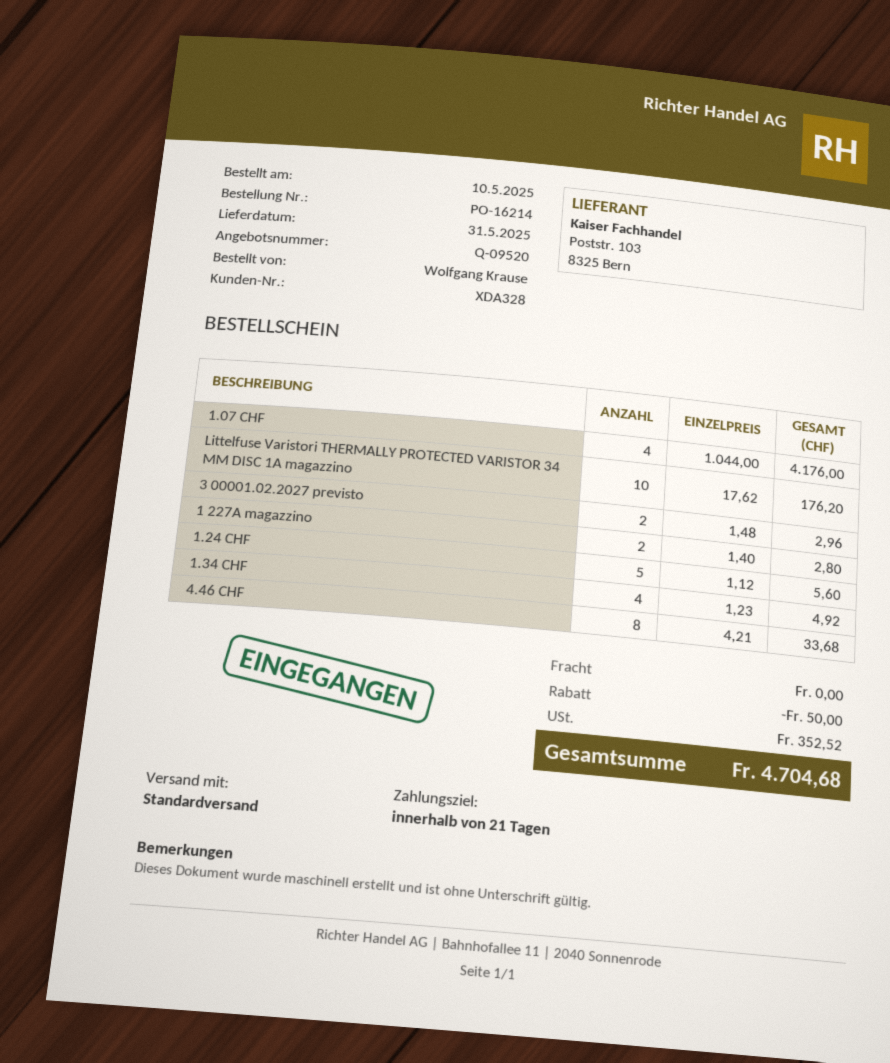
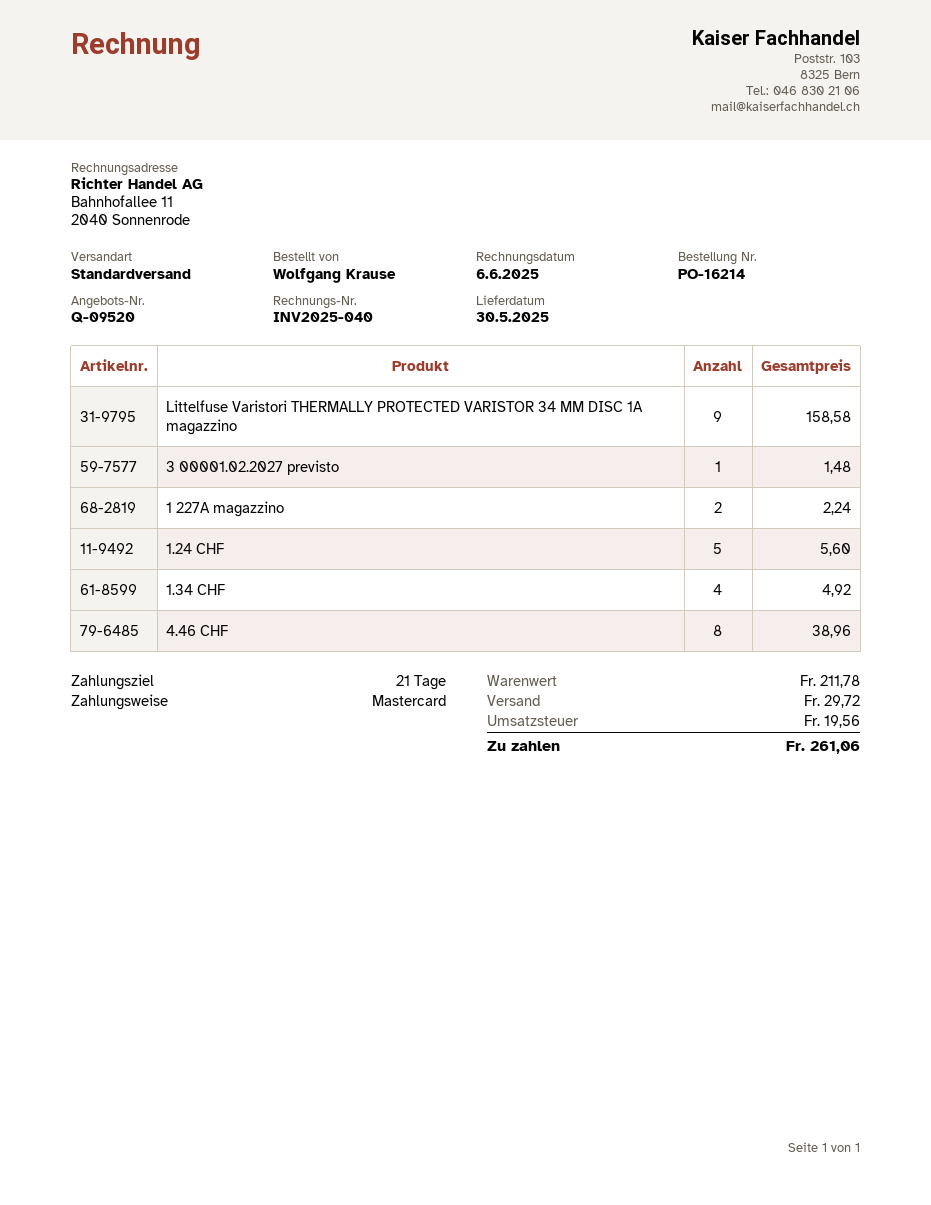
delivery date: 2025-05-31 -> 2025-05-30
1.07 CHF: 4 for 4176.00 -> none
Littelfuse Varistori THERMALLY PROTECTED VARISTOR 34 MM DISC 1A magazzino: 10 for 176.20 -> 9 for 158.58
3 00001.02.2027 previsto: 2 for 2.96 -> 1 for 1.48
1 227A magazzino: 2 for 2.80 -> 2 for 2.24
4.46 CHF: 8 for 33.68 -> 8 for 38.96
discount: 50.00 -> none
shipping: 0.00 -> 29.72
tax: 352.52 -> 19.56
total: 4704.68 -> 261.06

